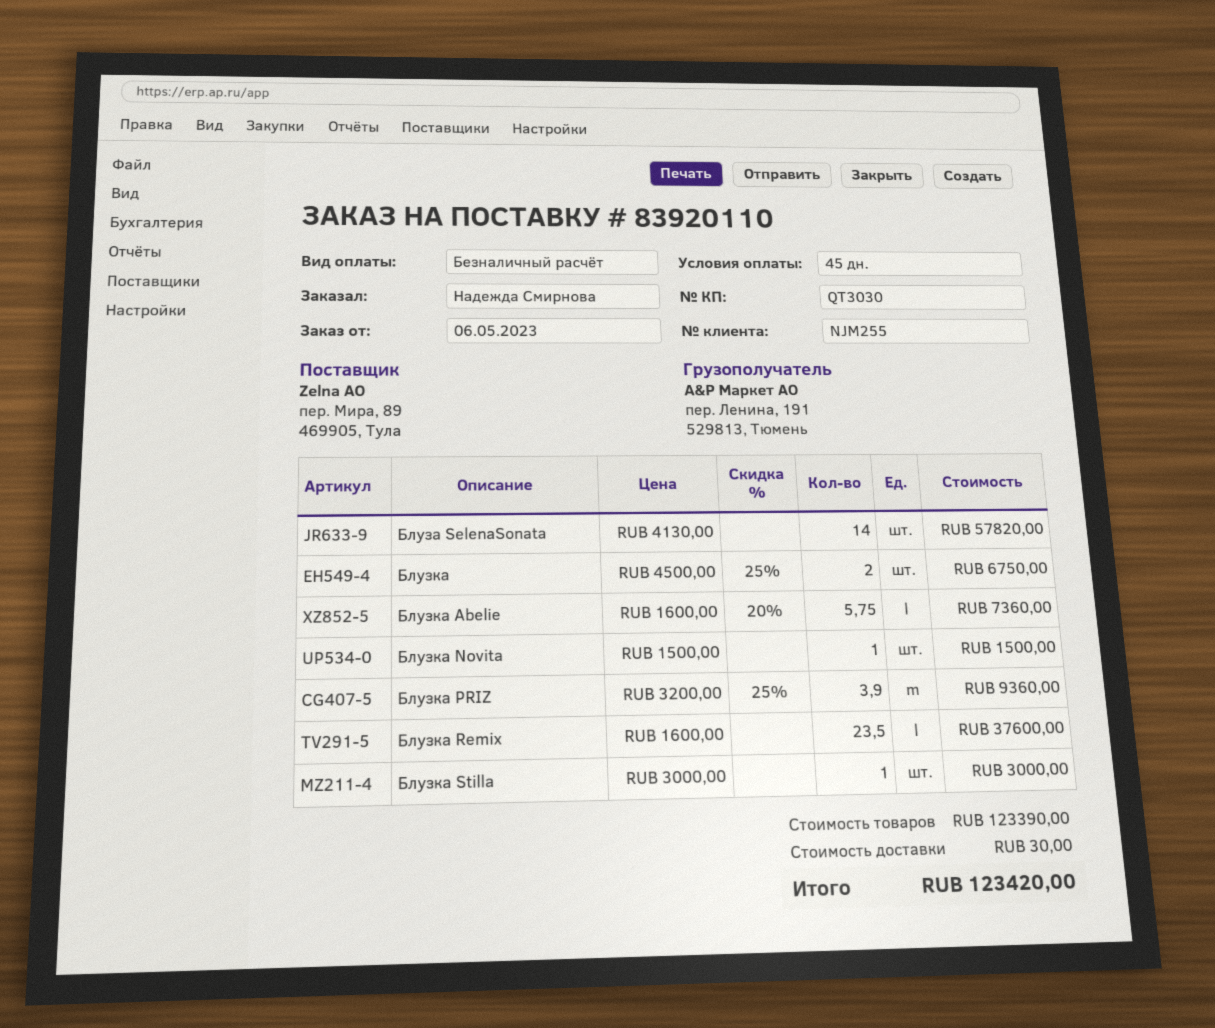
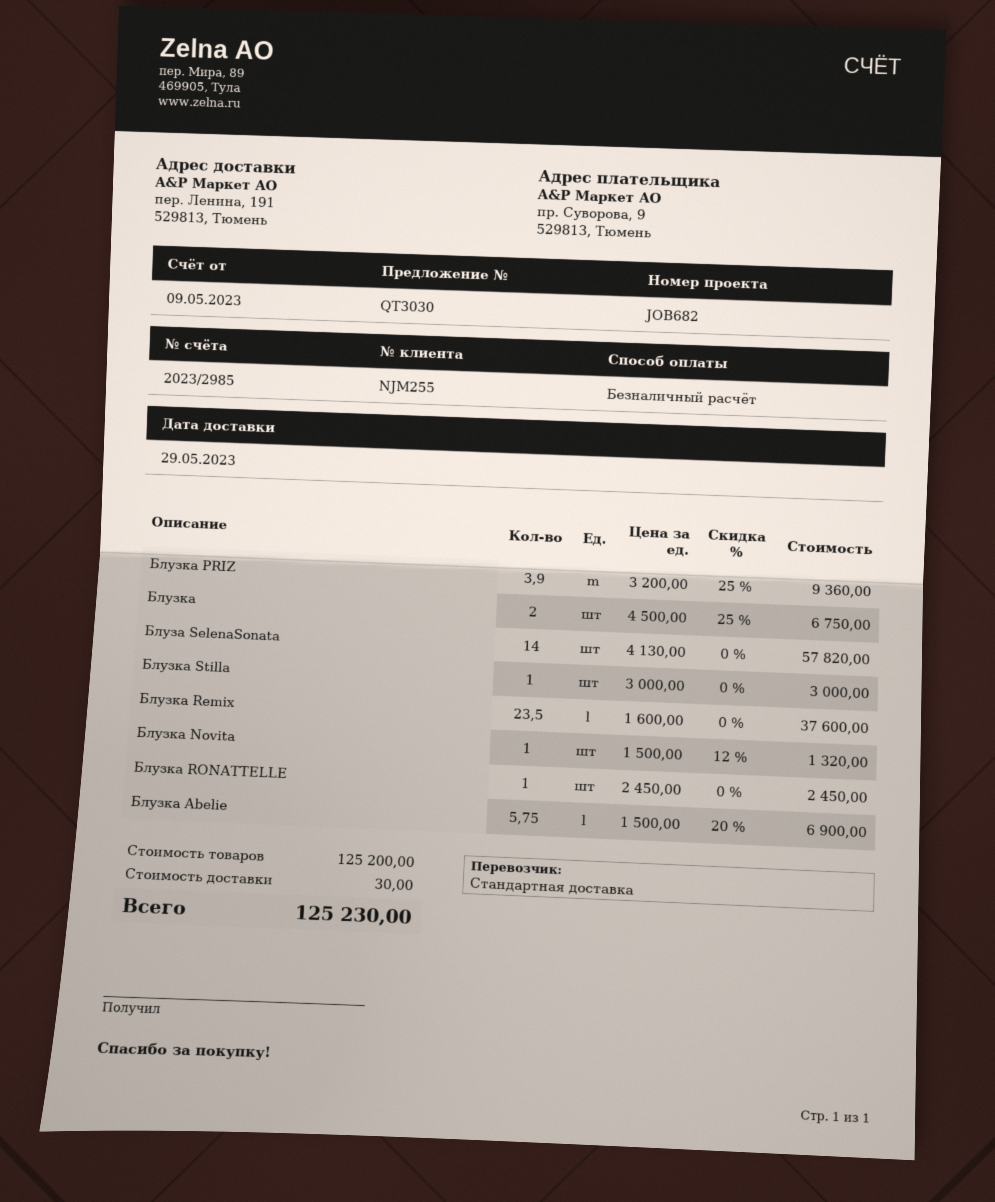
Блузка Abelie: 5.75 x 1600.00 - 20% = 7360.00 -> 5.75 x 1500.00 - 20% = 6900.00
Блузка Novita: 1 x 1500.00 = 1500.00 -> 1 x 1500.00 - 12% = 1320.00
Блузка RONATTELLE: none -> 1 x 2450.00 = 2450.00
subtotal: 123390.00 -> 125200.00
total: 123420.00 -> 125230.00

